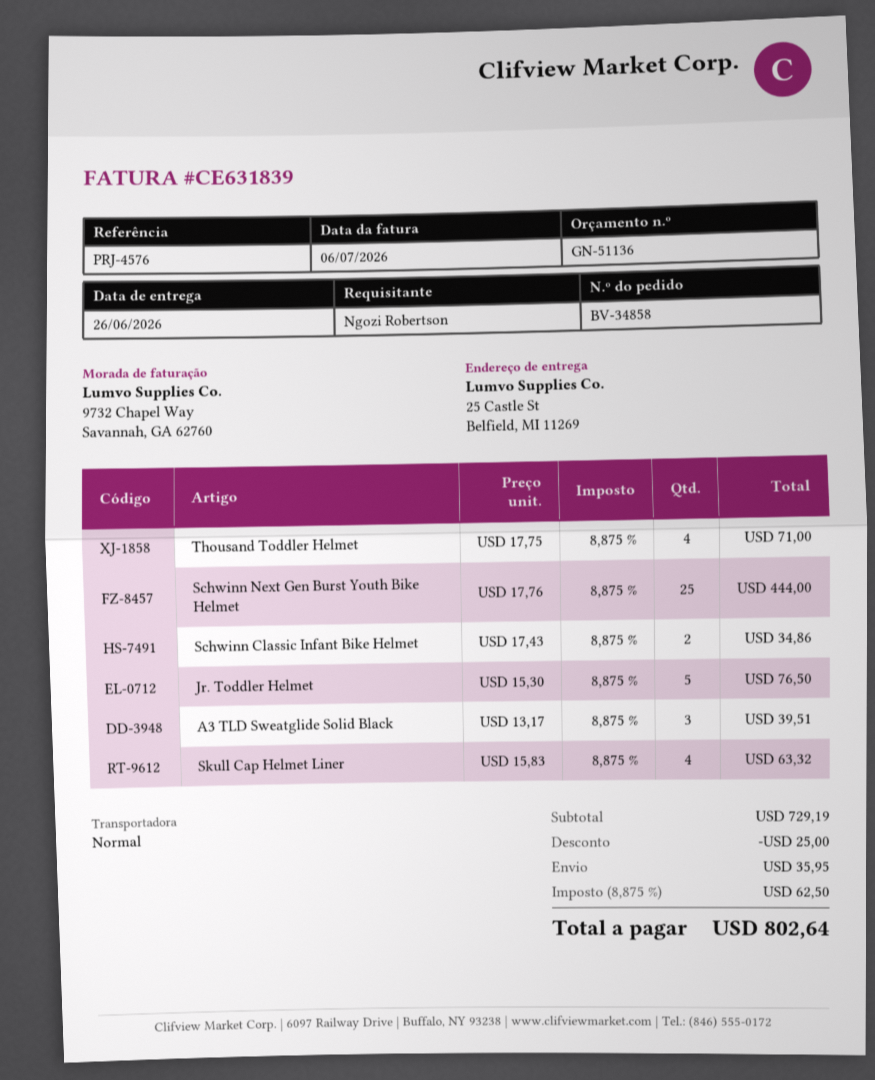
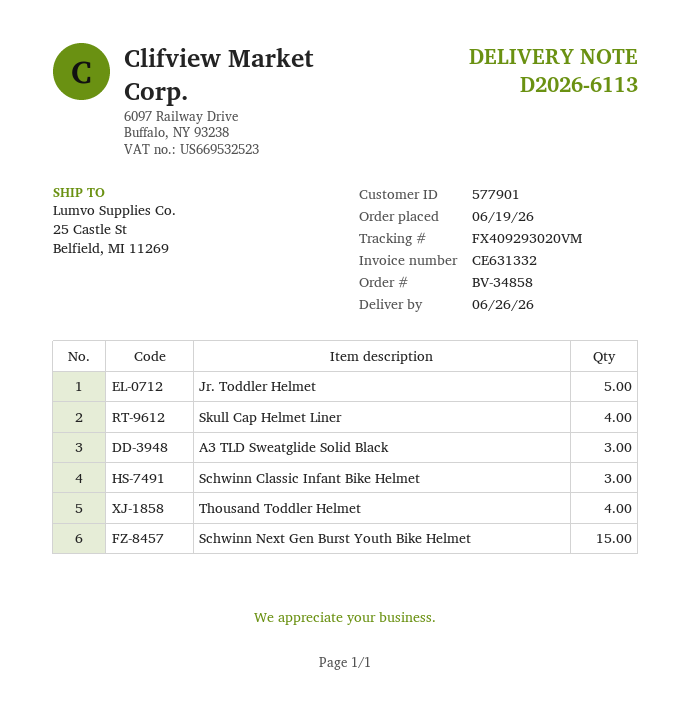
invoice number: CE631839 -> CE631332
Schwinn Next Gen Burst Youth Bike Helmet: 25 -> 15
Schwinn Classic Infant Bike Helmet: 2 -> 3

